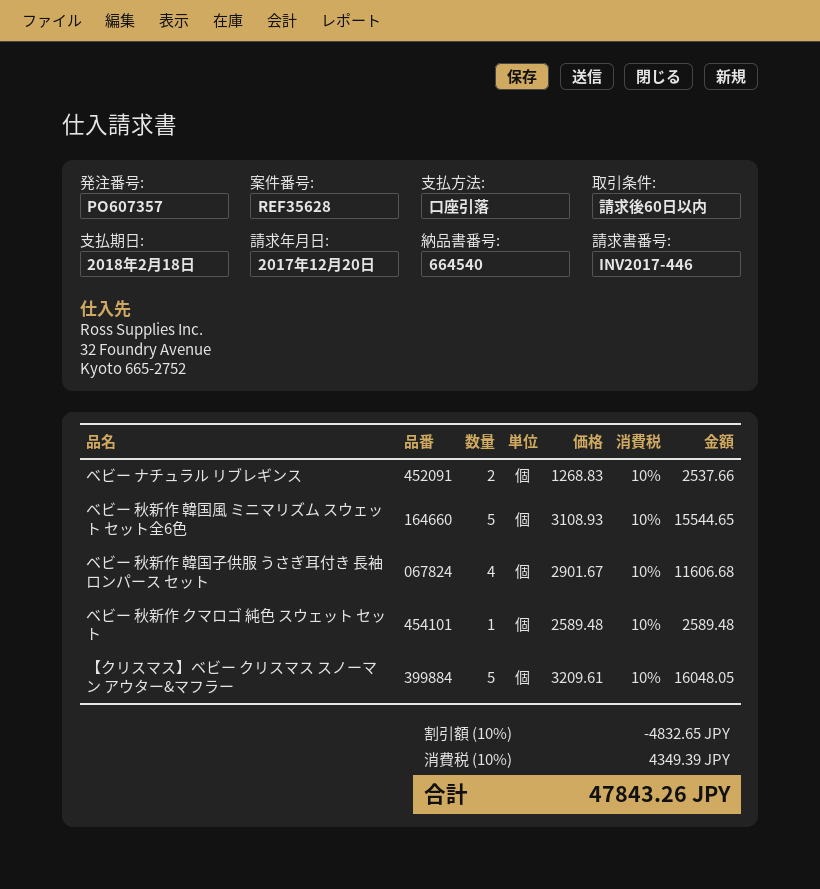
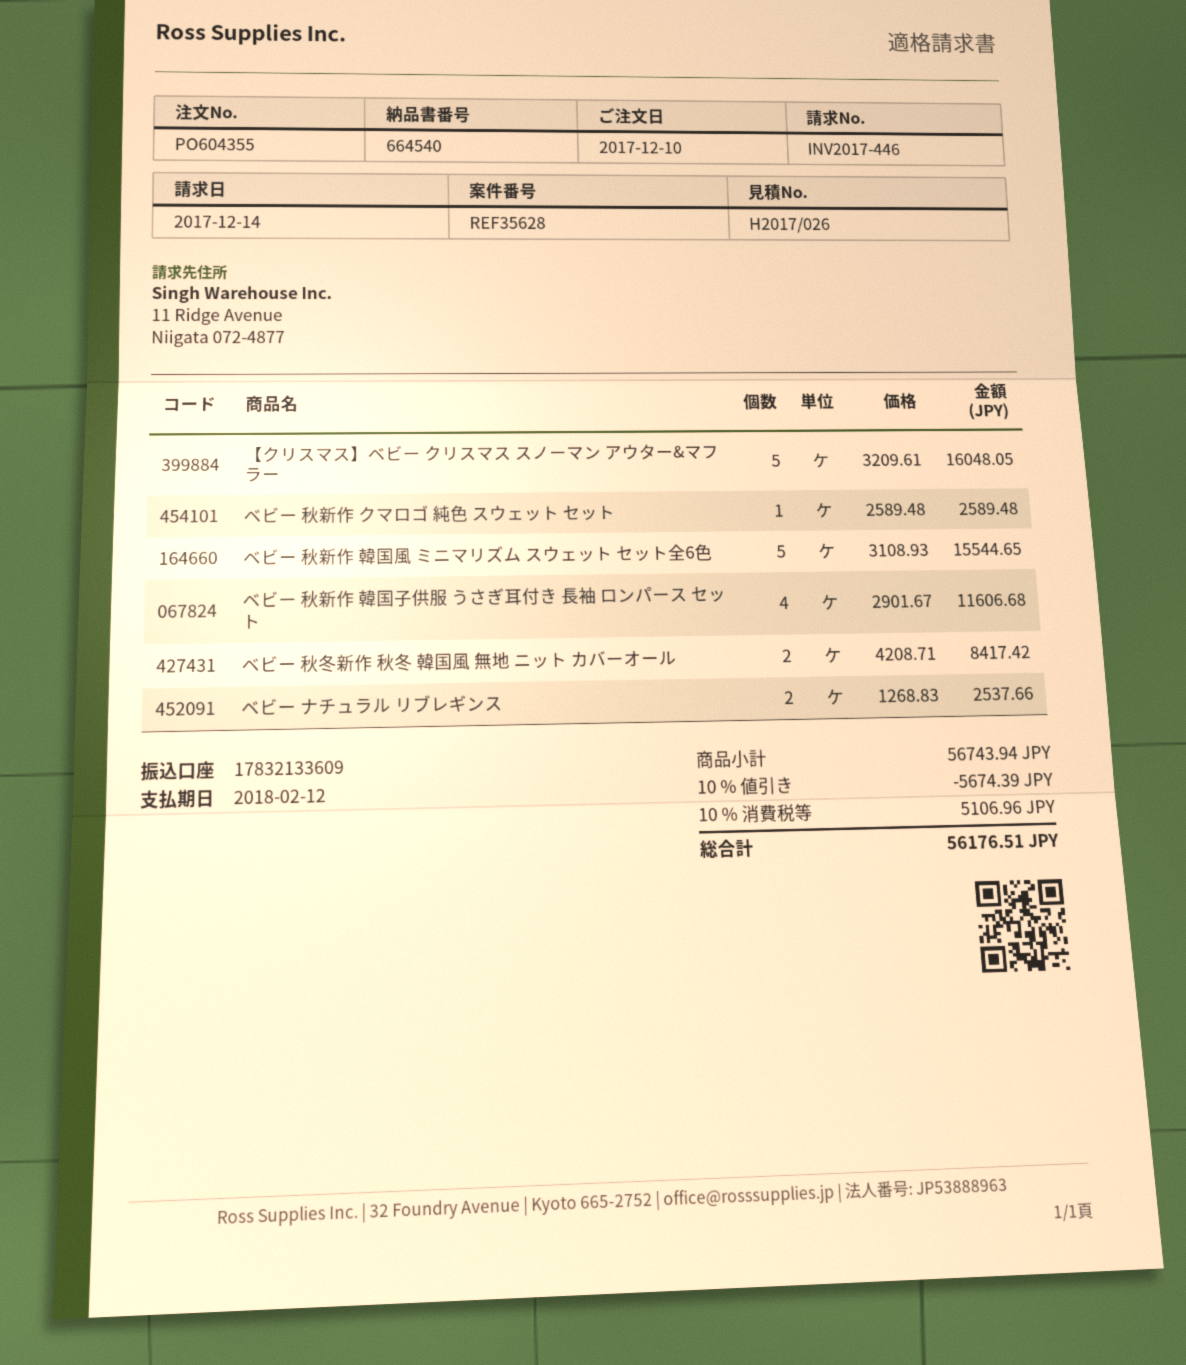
order number: PO607357 -> PO604355
invoice date: 2017-12-20 -> 2017-12-14
due date: 2018-02-18 -> 2018-02-12
ベビー 秋冬新作 秋冬 韓国風 無地 ニット カバーオール: none -> 2 x 4208.71 = 8417.42
discount: 10% = 4832.65 -> 10% = 5674.39
tax: 10% = 4349.39 -> 10% = 5106.96
total: 47843.26 -> 56176.51

